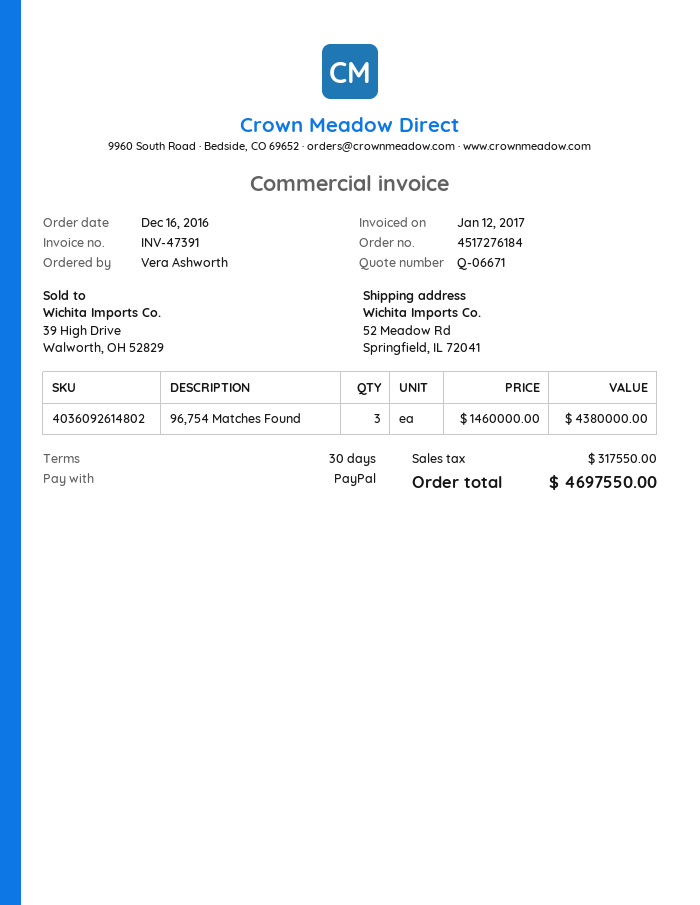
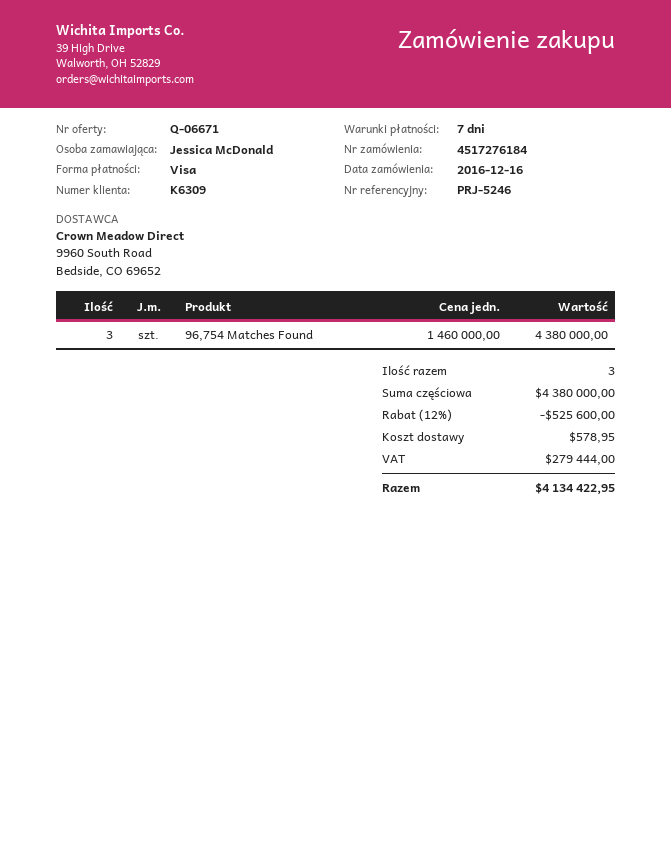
payment terms: 30 days -> 7 days
ordered by: Vera Ashworth -> Jessica McDonald
payment method: PayPal -> Visa
discount: none -> 12% = 525600.00
shipping: none -> 578.95
tax: 317550.00 -> 279444.00
total: 4697550.00 -> 4134422.95

